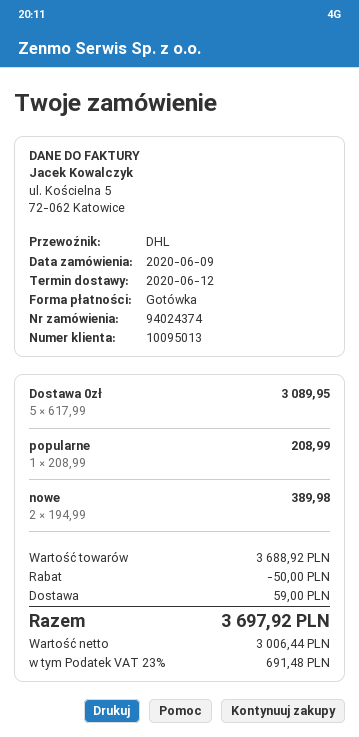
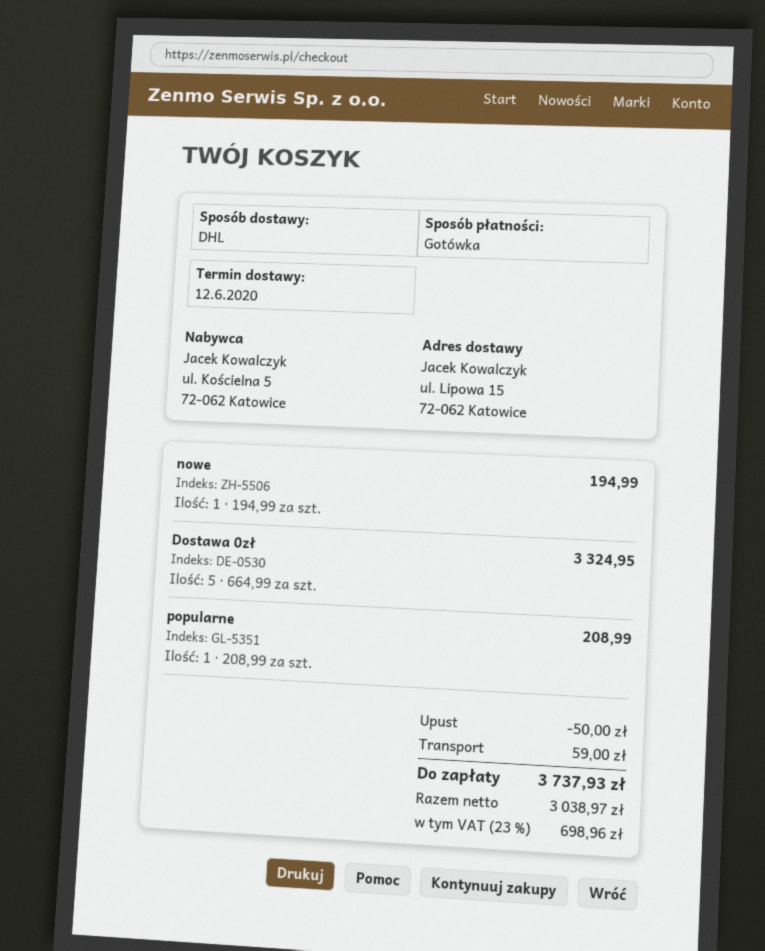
Dostawa 0zł: 5 x 617.99 = 3089.95 -> 5 x 664.99 = 3324.95
nowe: 2 x 194.99 = 389.98 -> 1 x 194.99 = 194.99
net: 3006.44 -> 3038.97
tax: 23% = 691.48 -> 23% = 698.96
total: 3697.92 -> 3737.93

